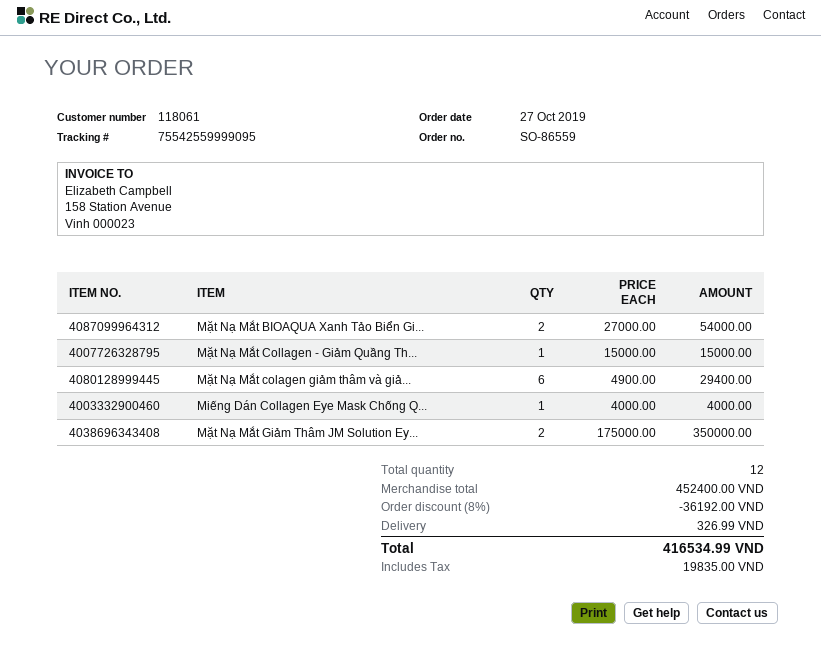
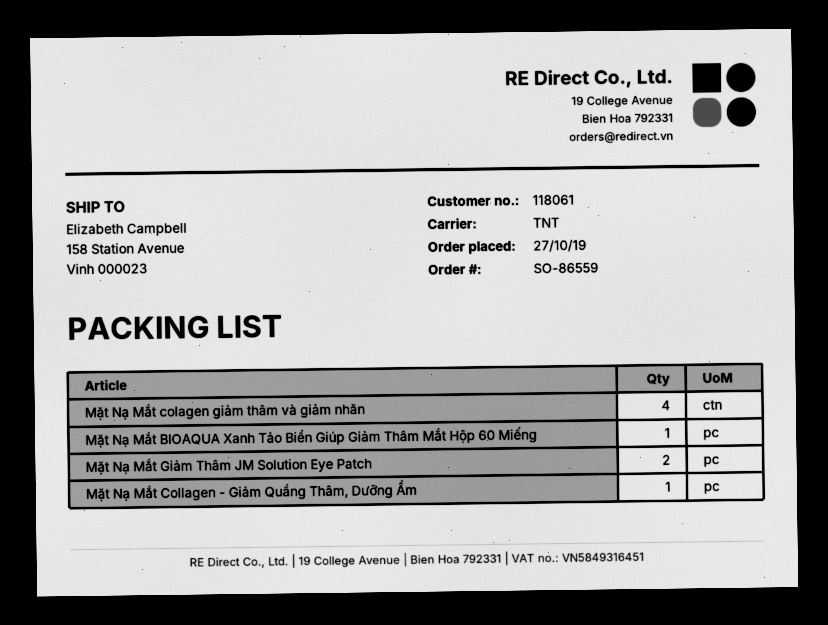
Mặt Nạ Mắt BIOAQUA Xanh Tảo Biển Gi...: 2 -> 1
Mặt Nạ Mắt colagen giảm thâm và giả...: 6 -> 4
Miếng Dán Collagen Eye Mask Chống Q...: 1 -> none

